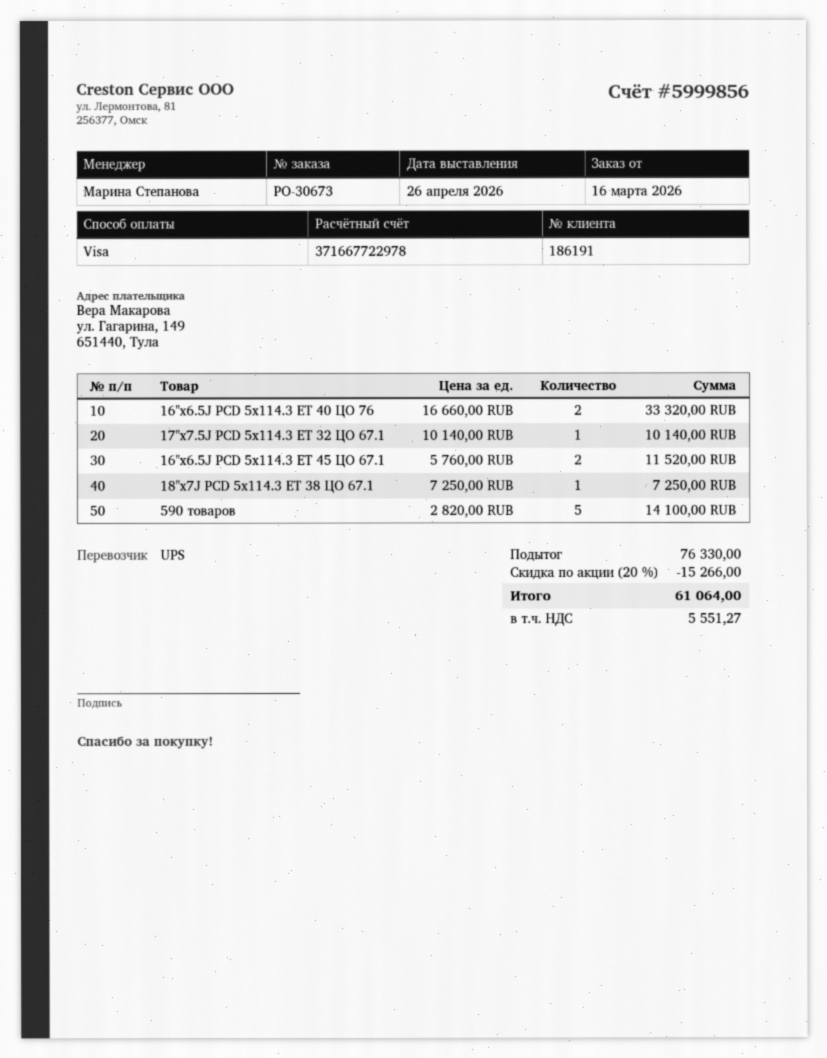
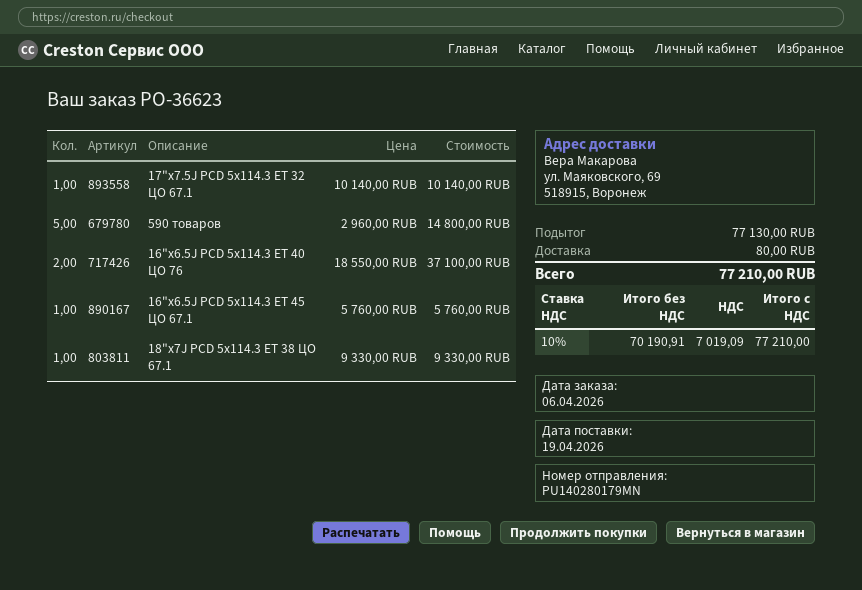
order number: PO-30673 -> PO-36623
order date: 2026-03-16 -> 2026-04-06
16"x6.5J PCD 5x114.3 ЕТ 40 ЦО 76: 2 x 16660.00 = 33320.00 -> 2 x 18550.00 = 37100.00
16"x6.5J PCD 5x114.3 ЕТ 45 ЦО 67.1: 2 x 5760.00 = 11520.00 -> 1 x 5760.00 = 5760.00
18"x7J PCD 5x114.3 ЕТ 38 ЦО 67.1: 1 x 7250.00 = 7250.00 -> 1 x 9330.00 = 9330.00
590 товаров: 5 x 2820.00 = 14100.00 -> 5 x 2960.00 = 14800.00
subtotal: 76330.00 -> 77130.00
discount: 20% = 15266.00 -> none
shipping: none -> 80.00
tax: 5551.27 -> 7019.09
total: 61064.00 -> 77210.00

